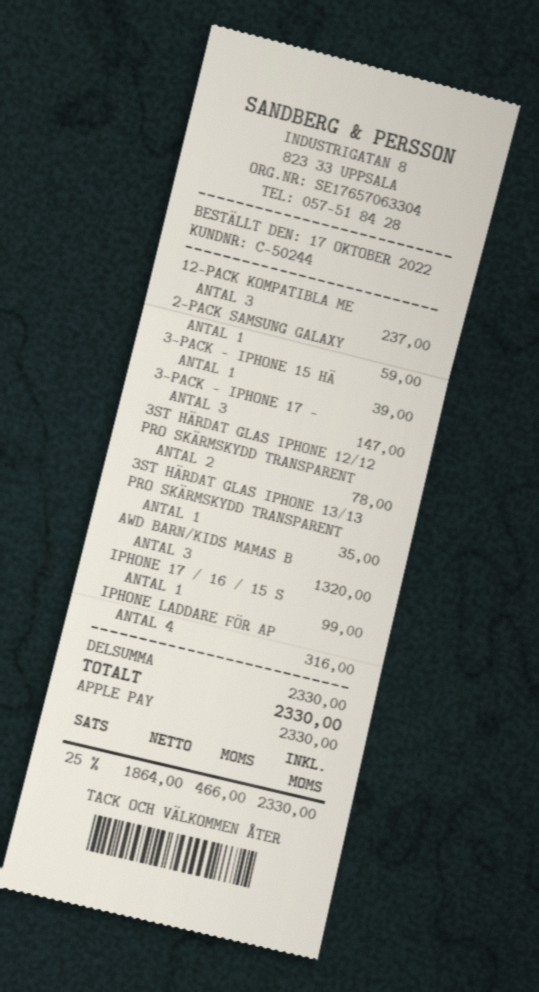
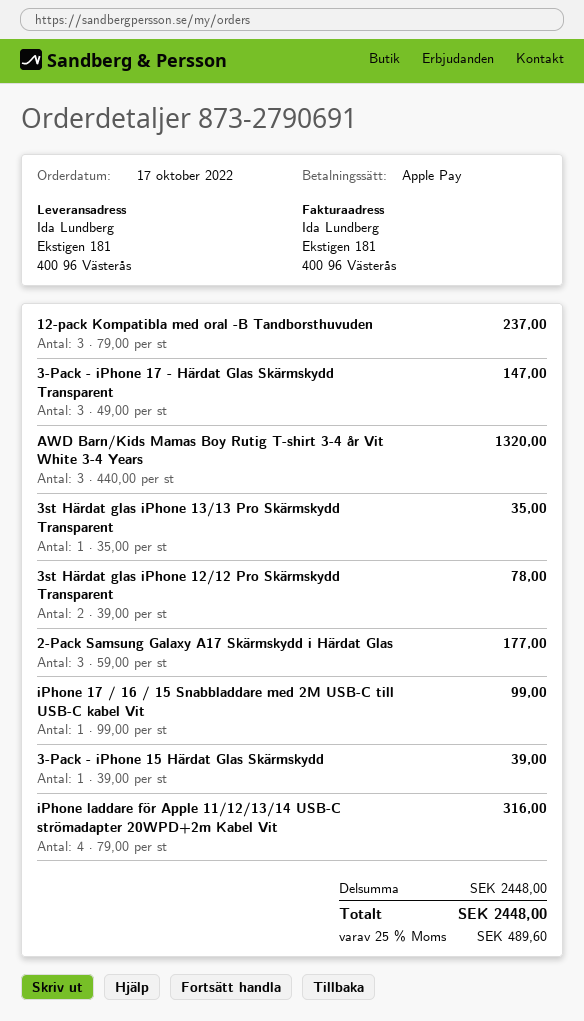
2-PACK SAMSUNG GALAXY: 1 for 59.00 -> 3 for 177.00
subtotal: 2330.00 -> 2448.00
tax: 25% = 466.00 -> 25% = 489.60
total: 2330.00 -> 2448.00

